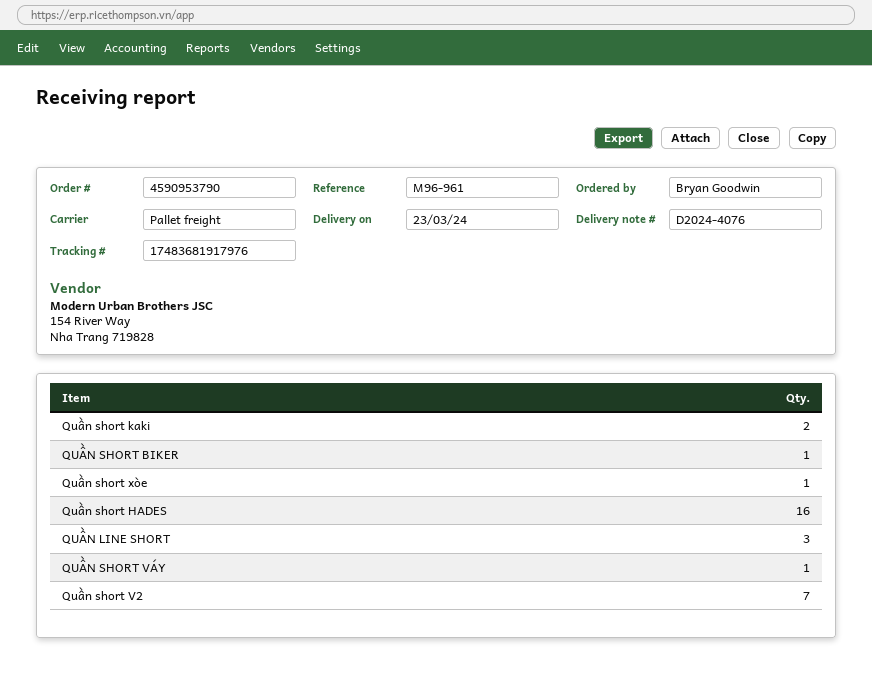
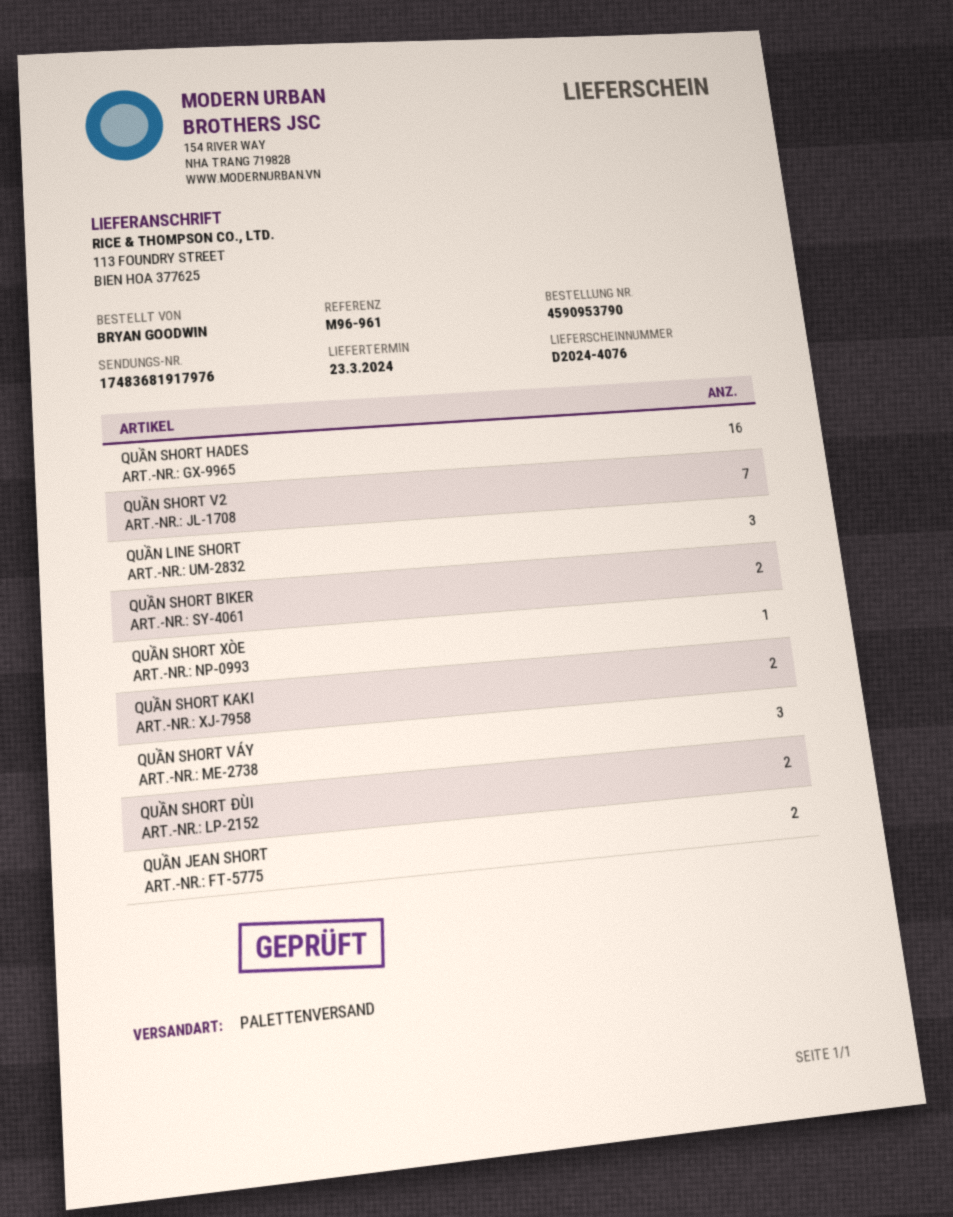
QUẦN SHORT BIKER: 1 -> 2
QUẦN SHORT VÁY: 1 -> 3
QUẦN SHORT ĐÙI: none -> 2
QUẦN JEAN SHORT: none -> 2

